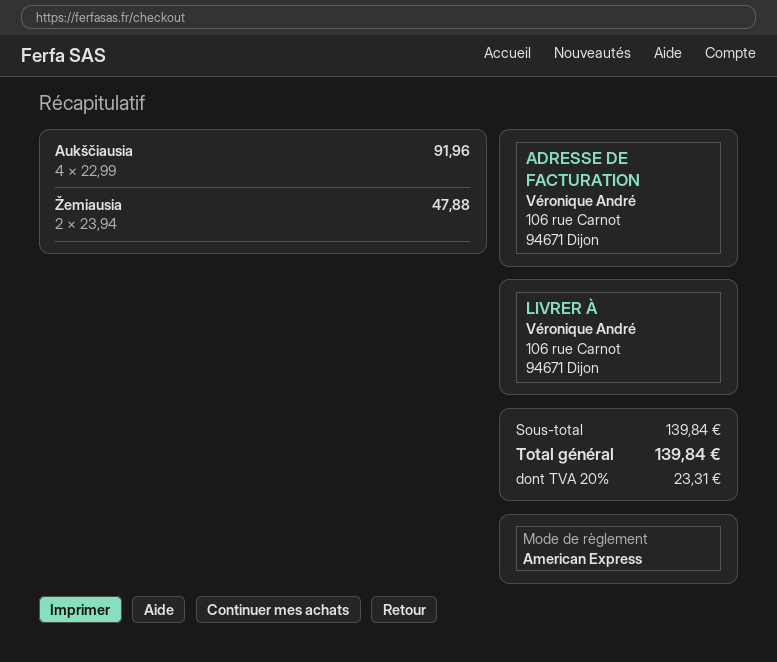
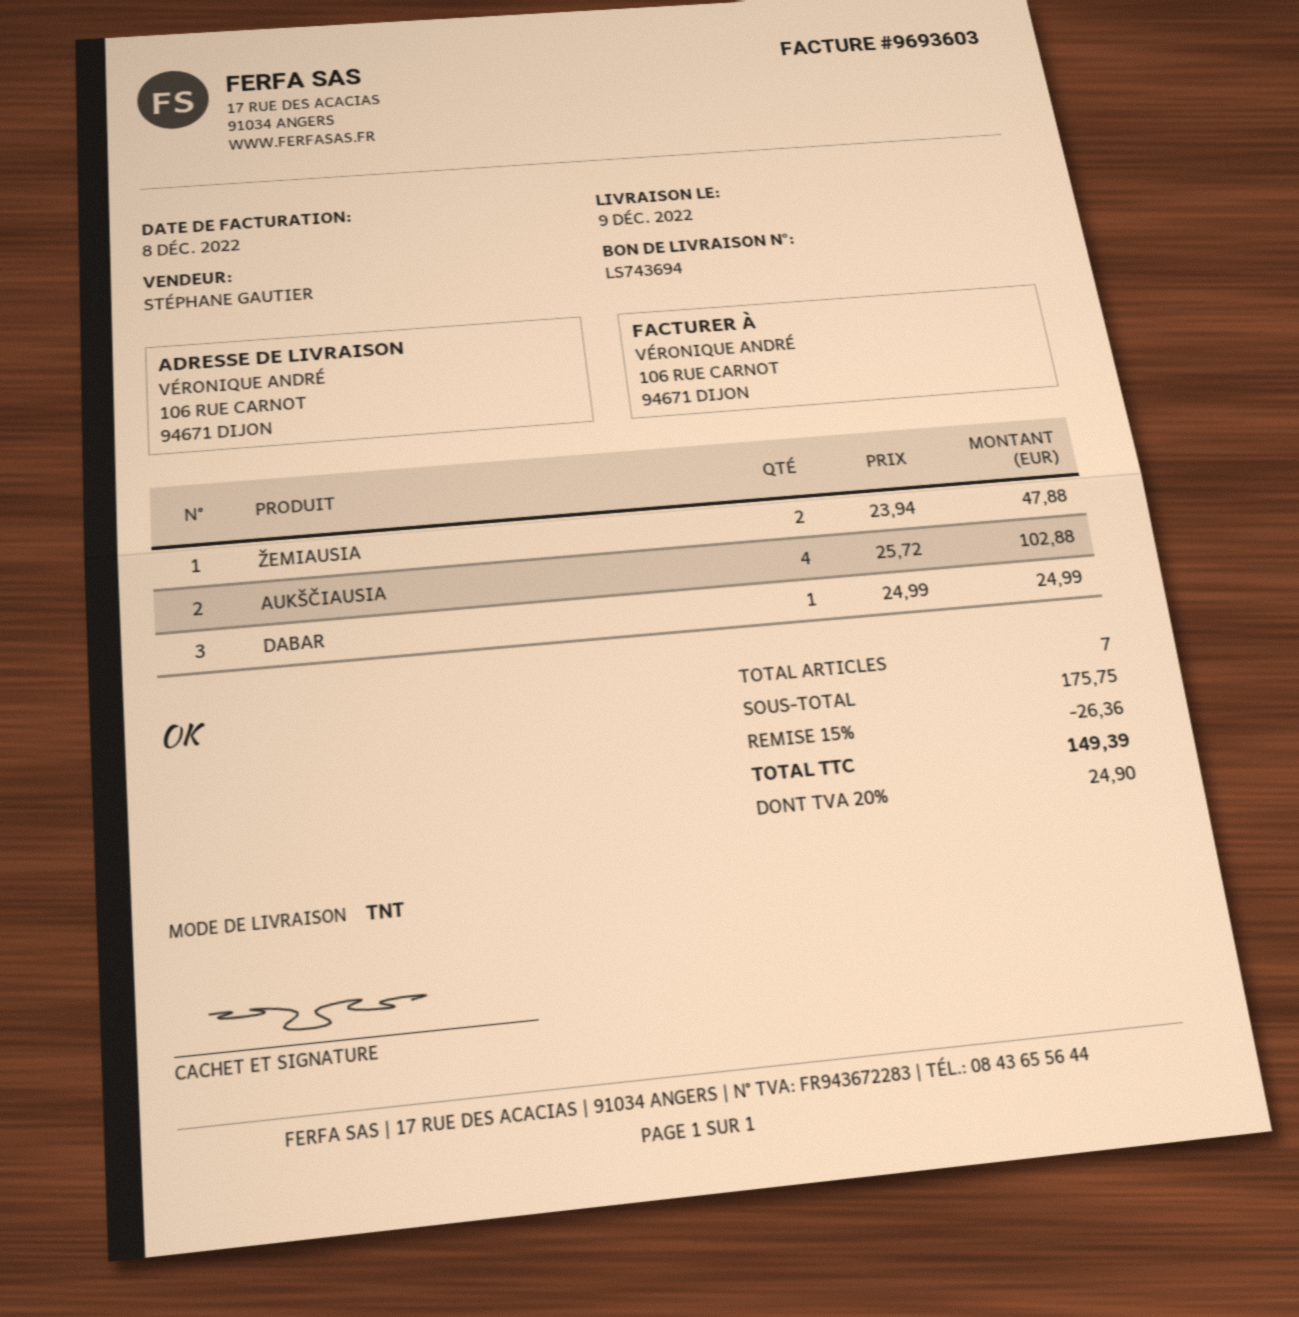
Aukščiausia: 4 x 22.99 = 91.96 -> 4 x 25.72 = 102.88
DABAR: none -> 1 x 24.99 = 24.99
subtotal: 139.84 -> 175.75
discount: none -> 15% = 26.36
tax: 20% = 23.31 -> 20% = 24.90
total: 139.84 -> 149.39

